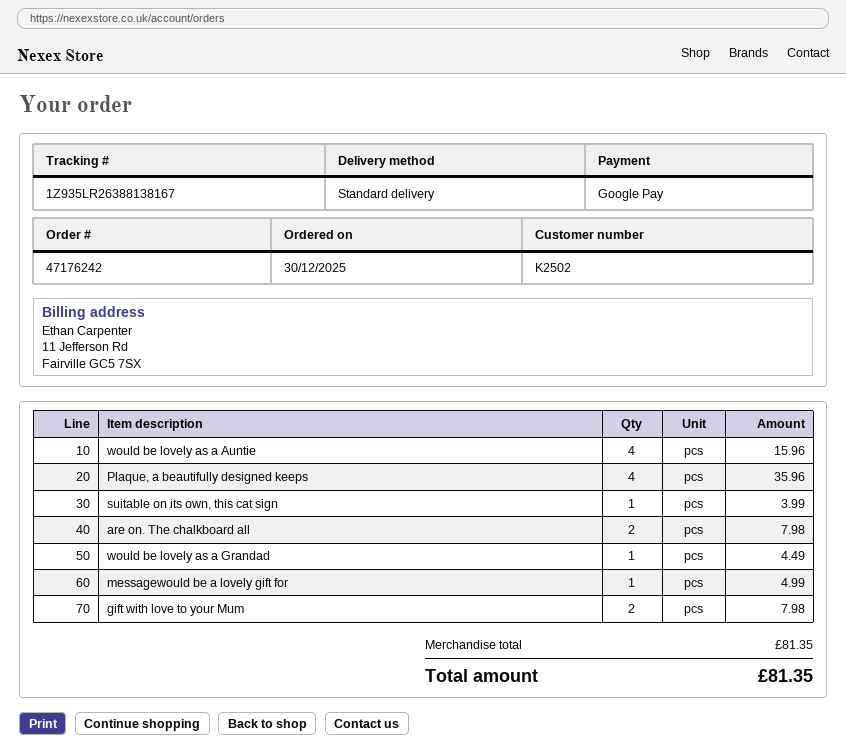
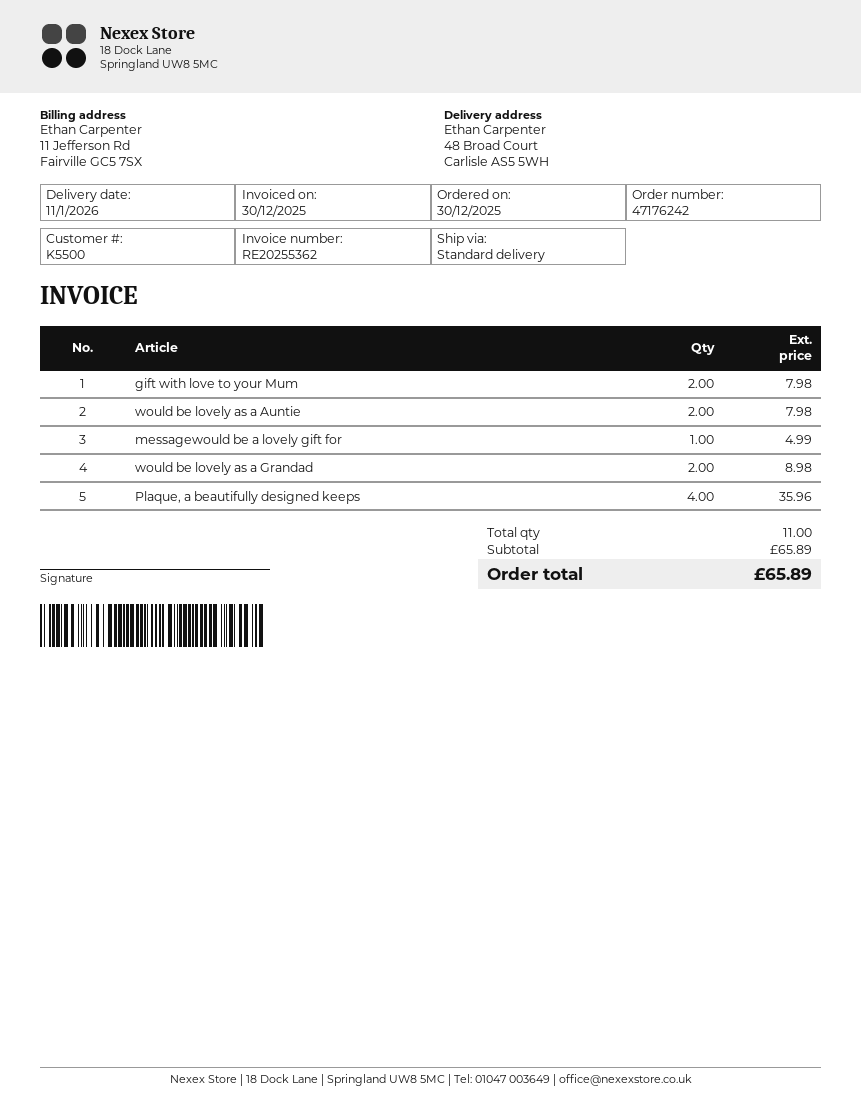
customer number: K2502 -> K5500
would be lovely as a Auntie: 4 for 15.96 -> 2 for 7.98
suitable on its own, this cat sign: 1 for 3.99 -> none
are on. The chalkboard all: 2 for 7.98 -> none
would be lovely as a Grandad: 1 for 4.49 -> 2 for 8.98
subtotal: 81.35 -> 65.89
total: 81.35 -> 65.89

